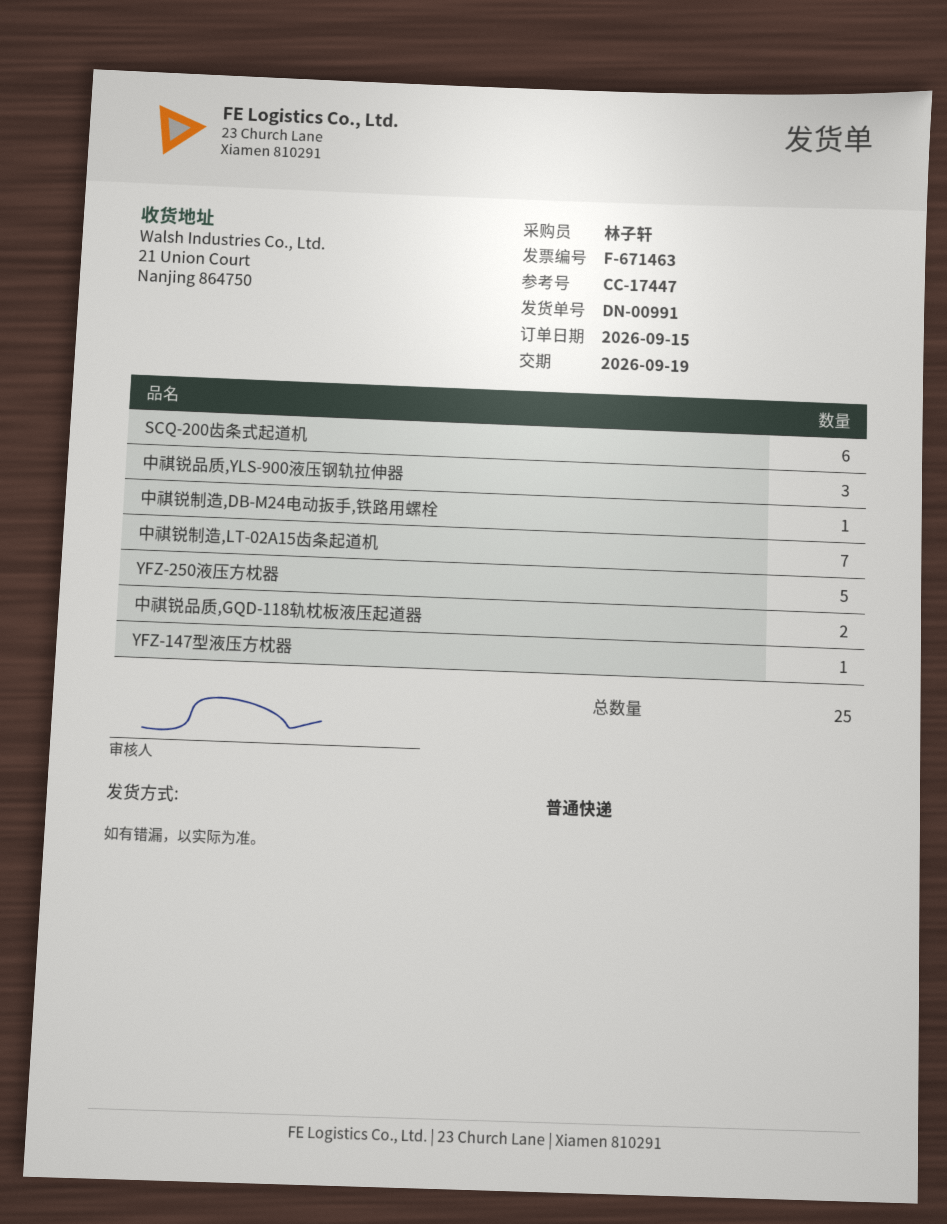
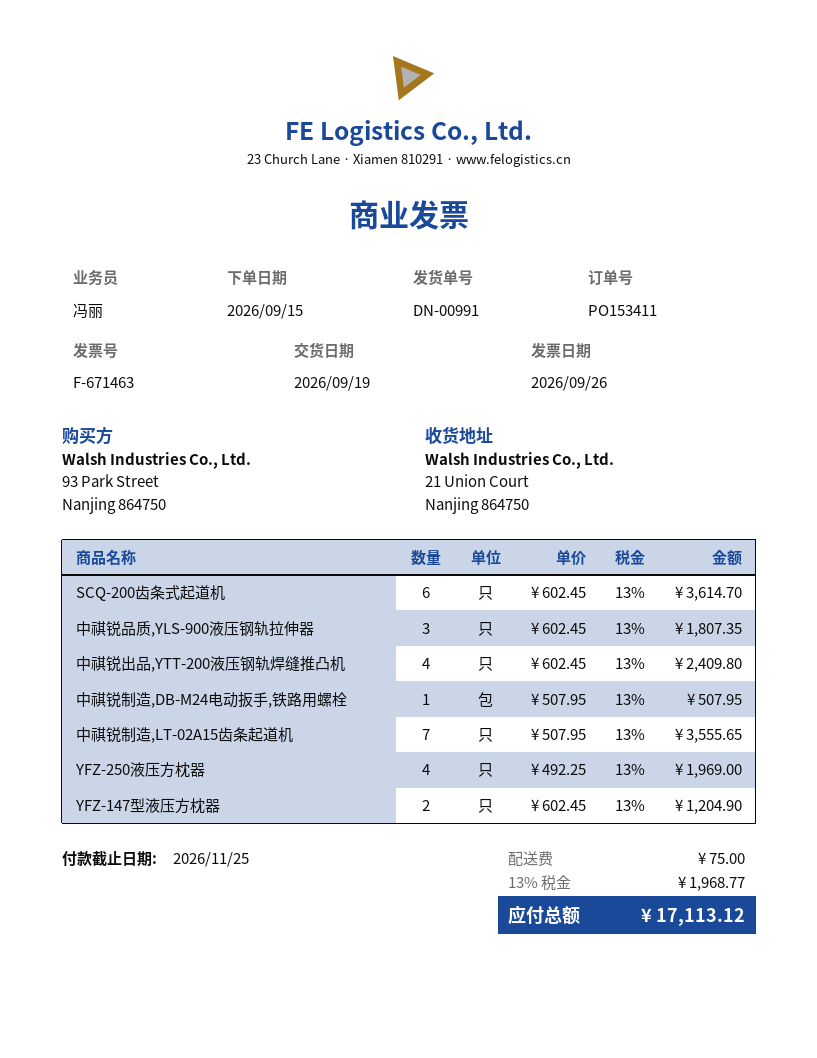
YFZ-250液压方枕器: 5 -> 4
中祺锐品质,GQD-118轨枕板液压起道器: 2 -> none
YFZ-147型液压方枕器: 1 -> 2
中祺锐出品,YTT-200液压钢轨焊缝推凸机: none -> 4

